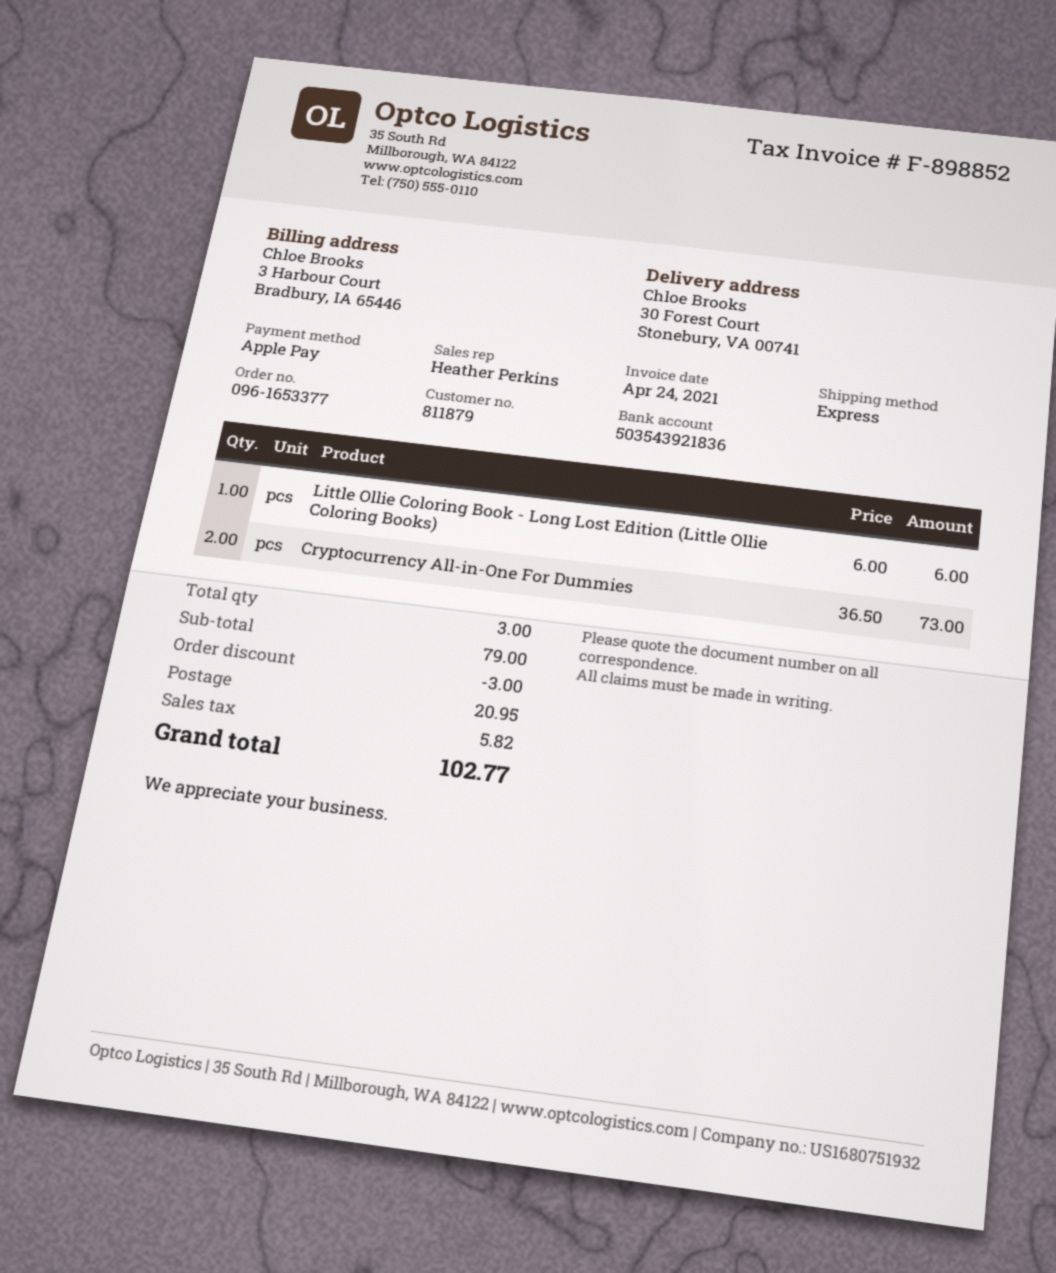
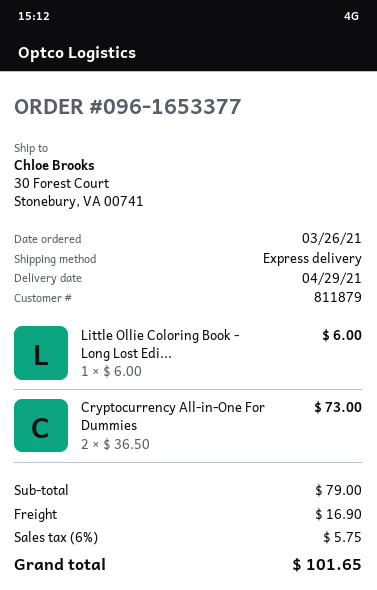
discount: 3.00 -> none
shipping: 20.95 -> 16.90
tax: 5.82 -> 5.75
total: 102.77 -> 101.65

